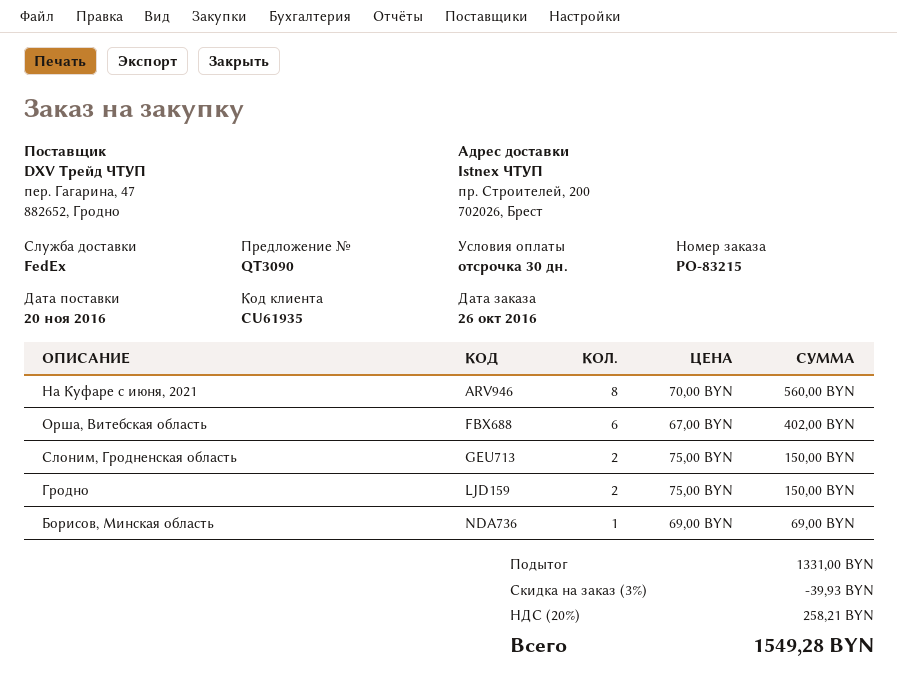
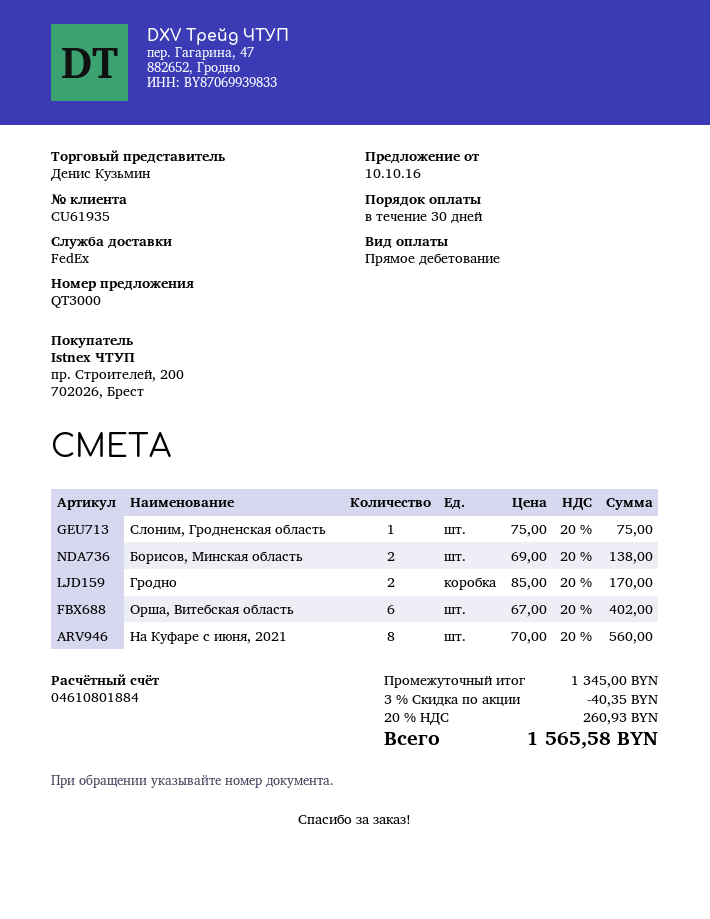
quote number: QT3090 -> QT3000
Слоним, Гродненская область: 2 x 75.00 = 150.00 -> 1 x 75.00 = 75.00
Гродно: 2 x 75.00 = 150.00 -> 2 x 85.00 = 170.00
Борисов, Минская область: 1 x 69.00 = 69.00 -> 2 x 69.00 = 138.00
subtotal: 1331.00 -> 1345.00
discount: 3% = 39.93 -> 3% = 40.35
tax: 20% = 258.21 -> 20% = 260.93
total: 1549.28 -> 1565.58

